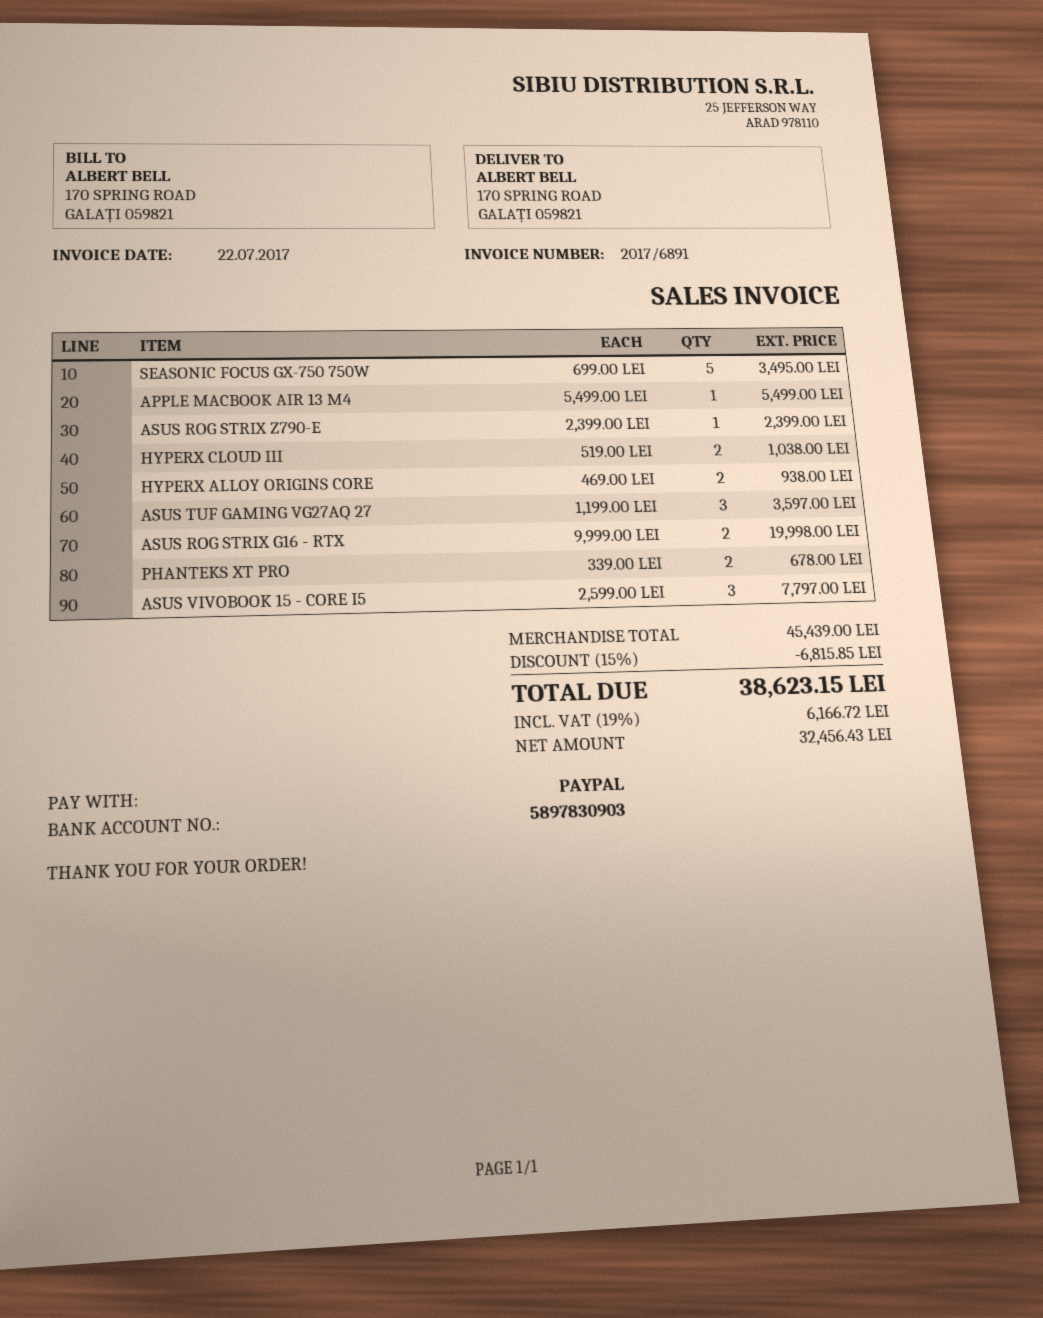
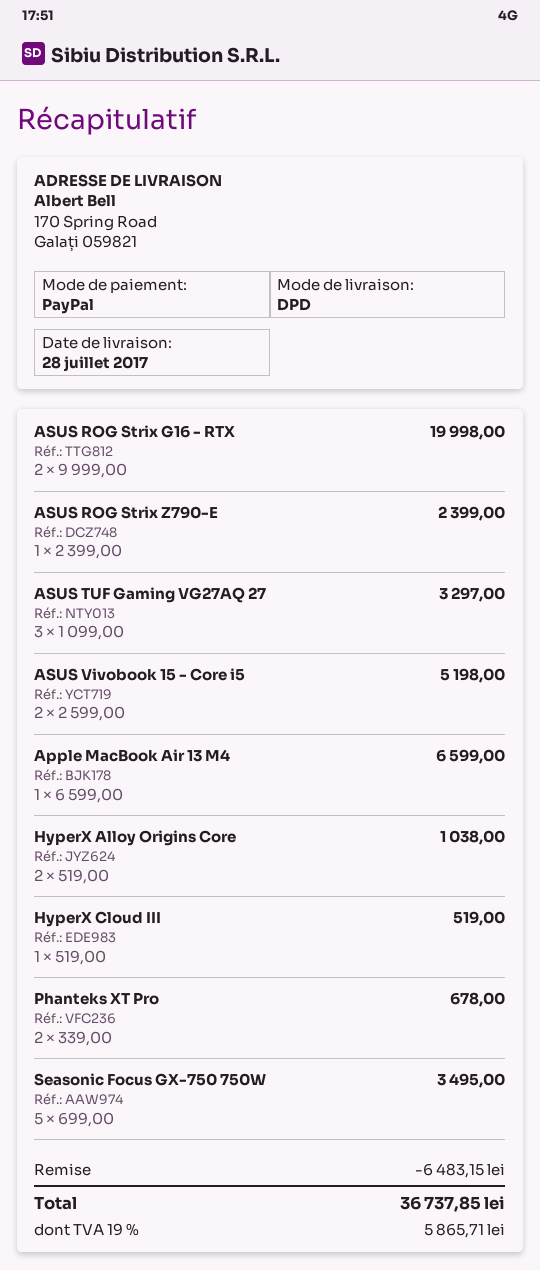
APPLE MACBOOK AIR 13 M4: 1 x 5499.00 = 5499.00 -> 1 x 6599.00 = 6599.00
HYPERX CLOUD III: 2 x 519.00 = 1038.00 -> 1 x 519.00 = 519.00
HYPERX ALLOY ORIGINS CORE: 2 x 469.00 = 938.00 -> 2 x 519.00 = 1038.00
ASUS TUF GAMING VG27AQ 27: 3 x 1199.00 = 3597.00 -> 3 x 1099.00 = 3297.00
ASUS VIVOBOOK 15 - CORE I5: 3 x 2599.00 = 7797.00 -> 2 x 2599.00 = 5198.00
discount: 6815.85 -> 6483.15
tax: 19% = 6166.72 -> 19% = 5865.71
total: 38623.15 -> 36737.85

